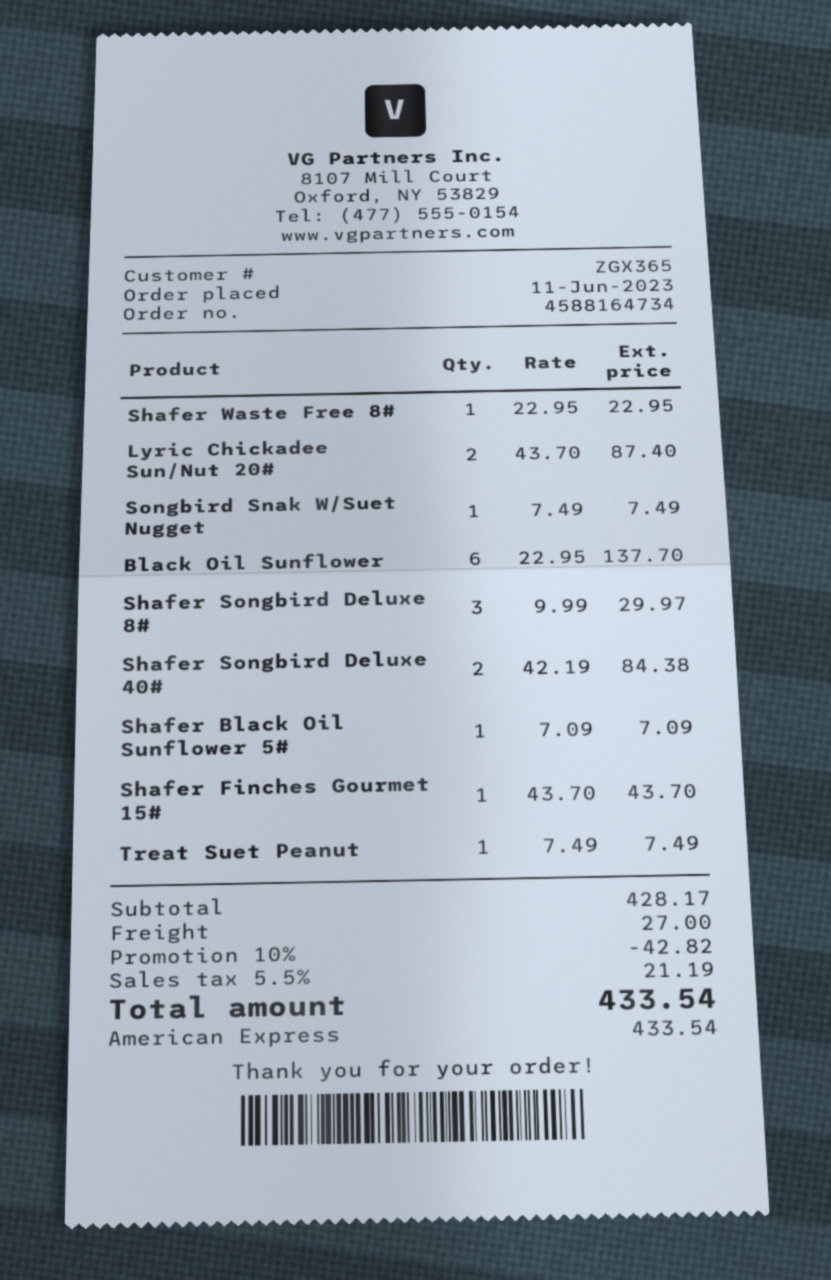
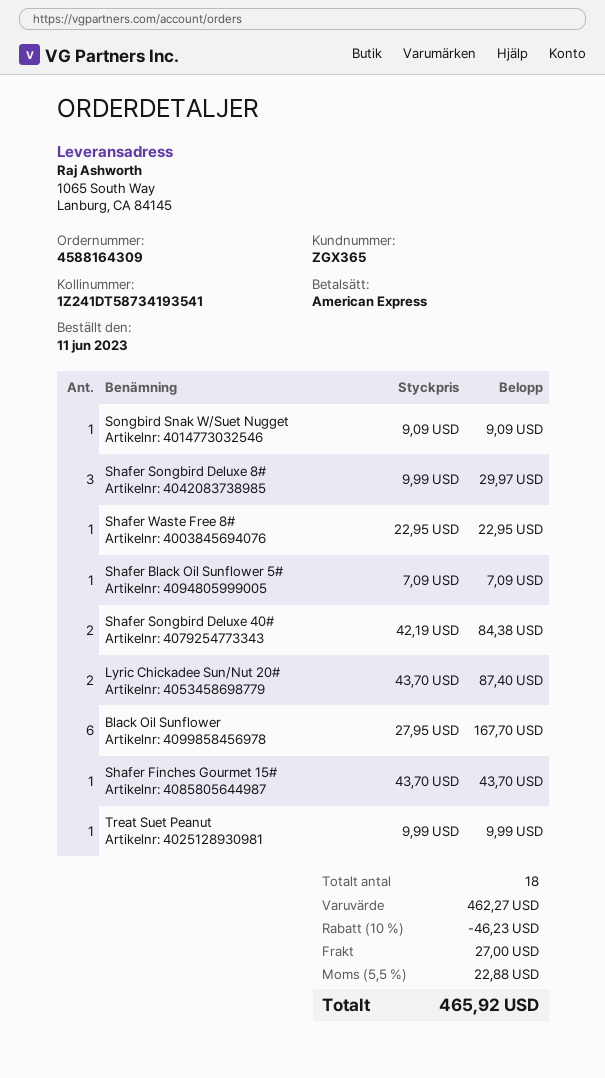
order number: 4588164734 -> 4588164309
Songbird Snak W/Suet Nugget: 1 x 7.49 = 7.49 -> 1 x 9.09 = 9.09
Black Oil Sunflower: 6 x 22.95 = 137.70 -> 6 x 27.95 = 167.70
Treat Suet Peanut: 1 x 7.49 = 7.49 -> 1 x 9.99 = 9.99
subtotal: 428.17 -> 462.27
discount: 10% = 42.82 -> 10% = 46.23
tax: 5.5% = 21.19 -> 5.5% = 22.88
total: 433.54 -> 465.92

